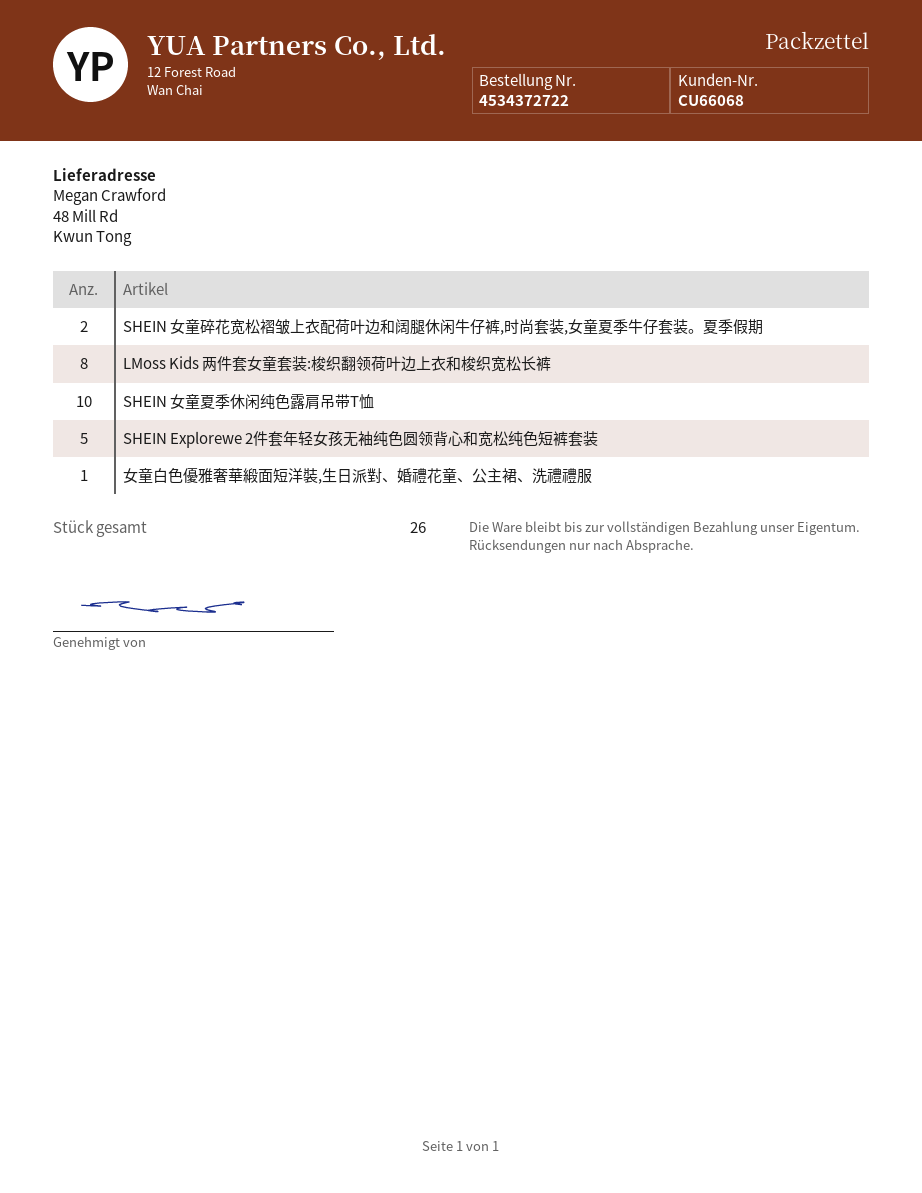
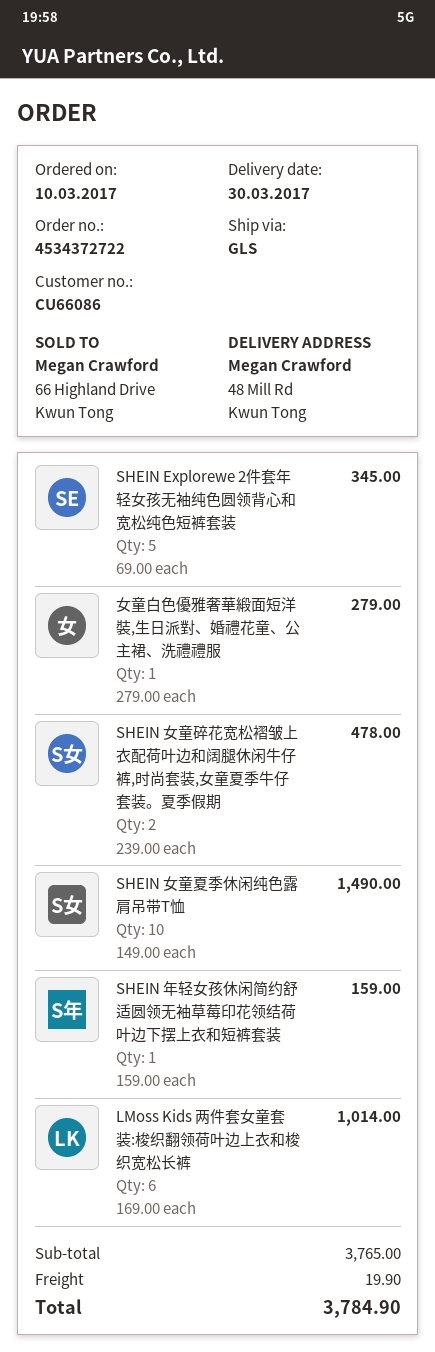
customer number: CU66068 -> CU66086
LMoss Kids 两件套女童套装:梭织翻领荷叶边上衣和梭织宽松长裤: 8 -> 6
SHEIN 年轻女孩休闲简约舒适圆领无袖草莓印花领结荷叶边下摆上衣和短裤套装: none -> 1

